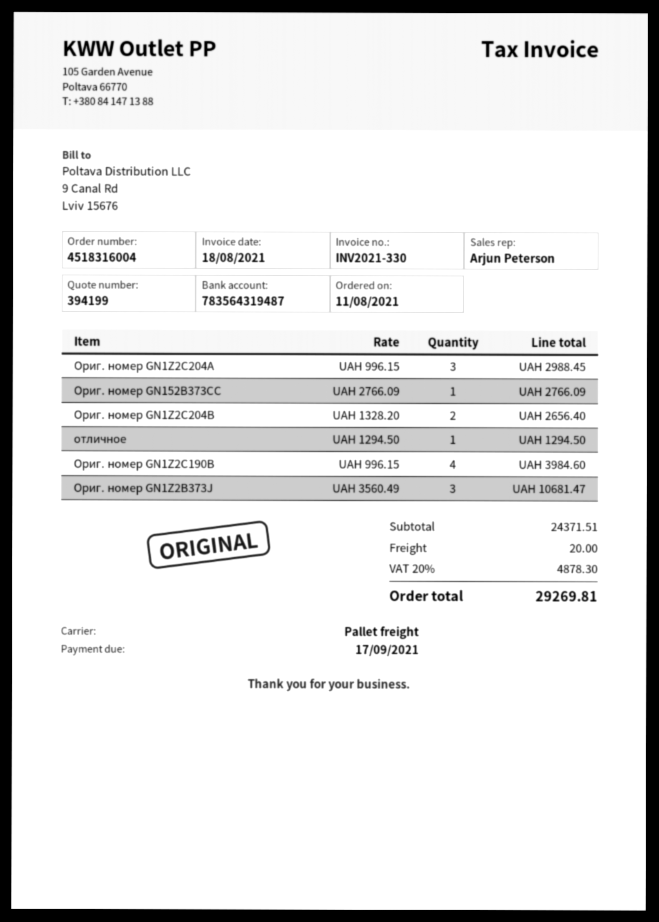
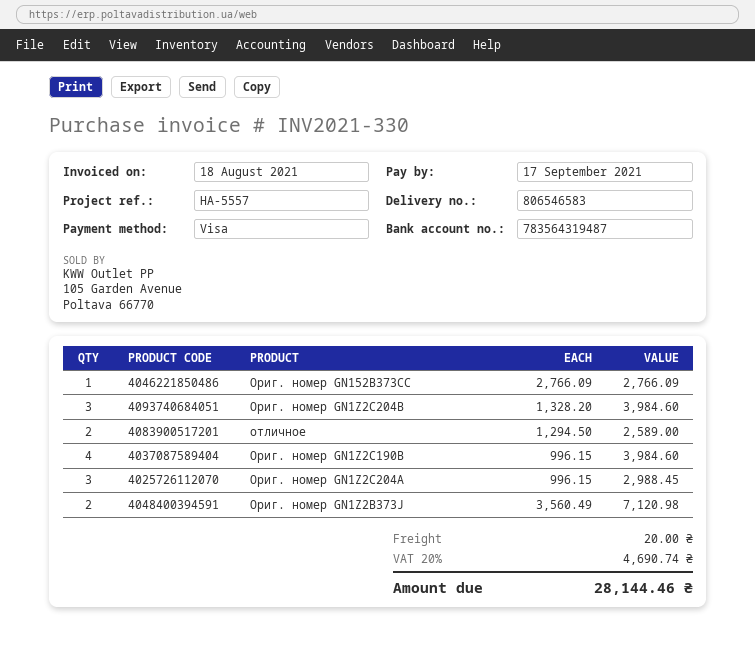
Ориг. номер GN1Z2C204B: 2 x 1328.20 = 2656.40 -> 3 x 1328.20 = 3984.60
отличное: 1 x 1294.50 = 1294.50 -> 2 x 1294.50 = 2589.00
Ориг. номер GN1Z2B373J: 3 x 3560.49 = 10681.47 -> 2 x 3560.49 = 7120.98
tax: 20% = 4878.30 -> 20% = 4690.74
total: 29269.81 -> 28144.46

